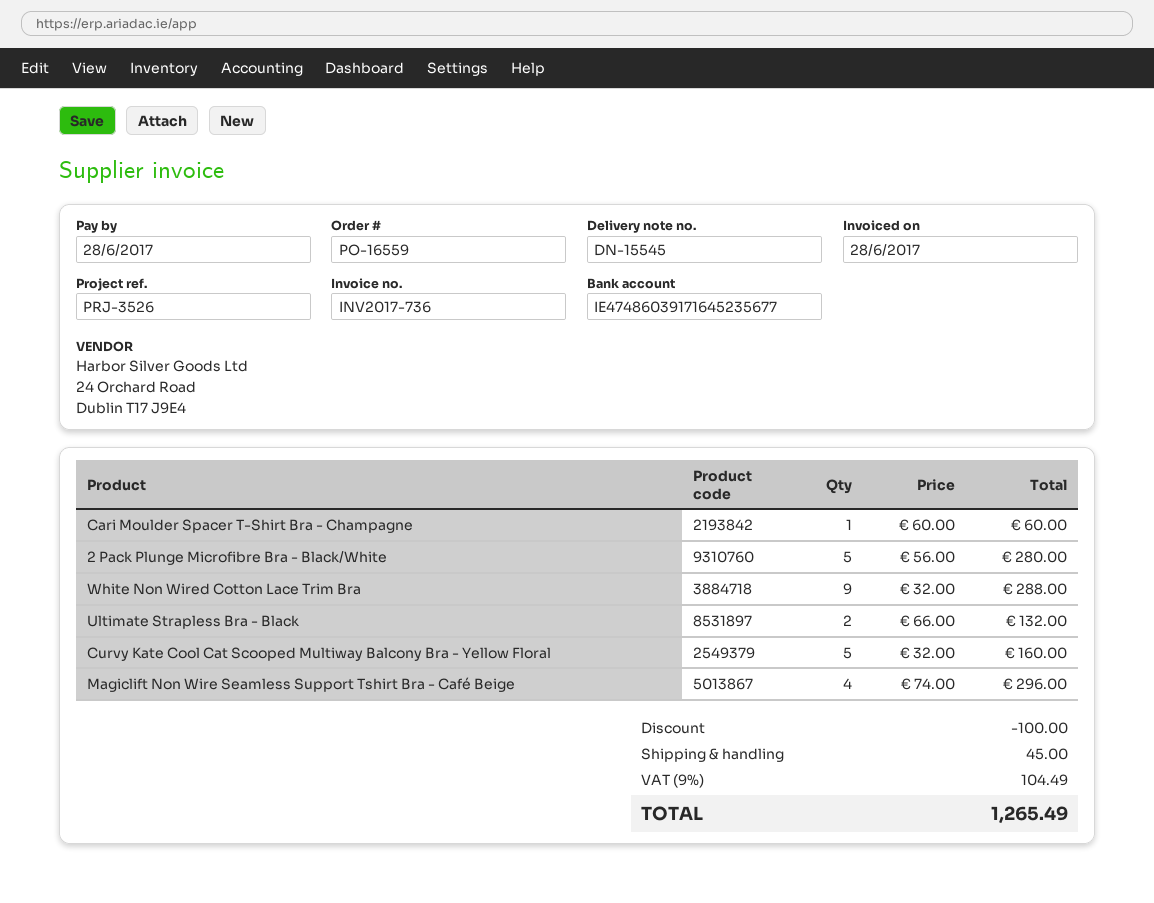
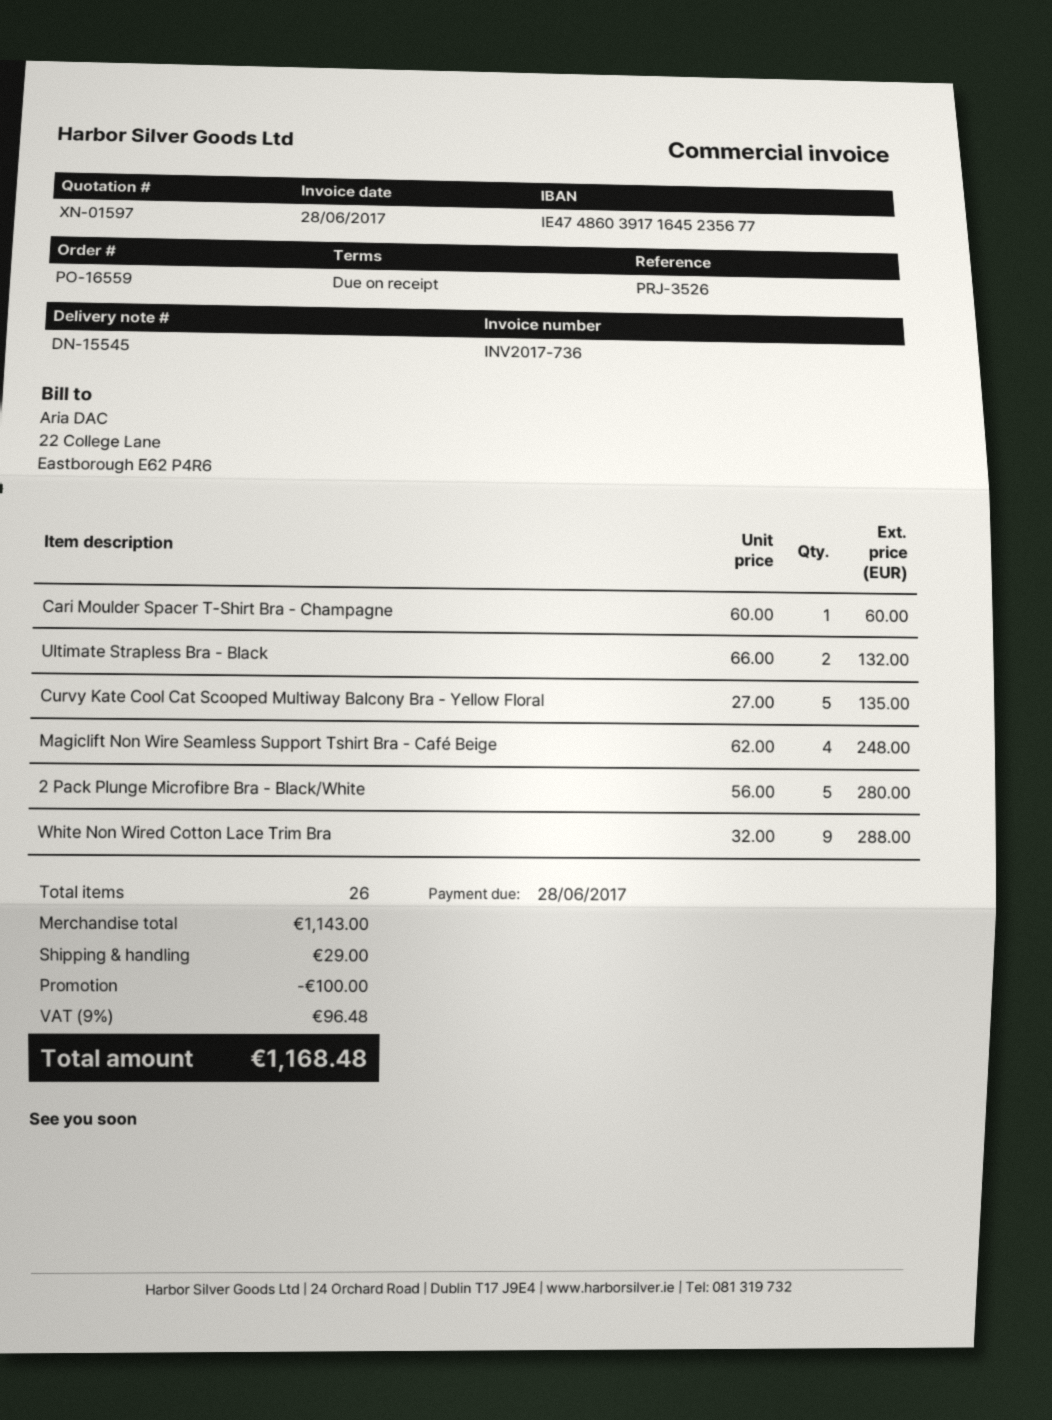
Curvy Kate Cool Cat Scooped Multiway Balcony Bra - Yellow Floral: 5 x 32.00 = 160.00 -> 5 x 27.00 = 135.00
Magiclift Non Wire Seamless Support Tshirt Bra - Café Beige: 4 x 74.00 = 296.00 -> 4 x 62.00 = 248.00
shipping: 45.00 -> 29.00
tax: 9% = 104.49 -> 9% = 96.48
total: 1265.49 -> 1168.48

